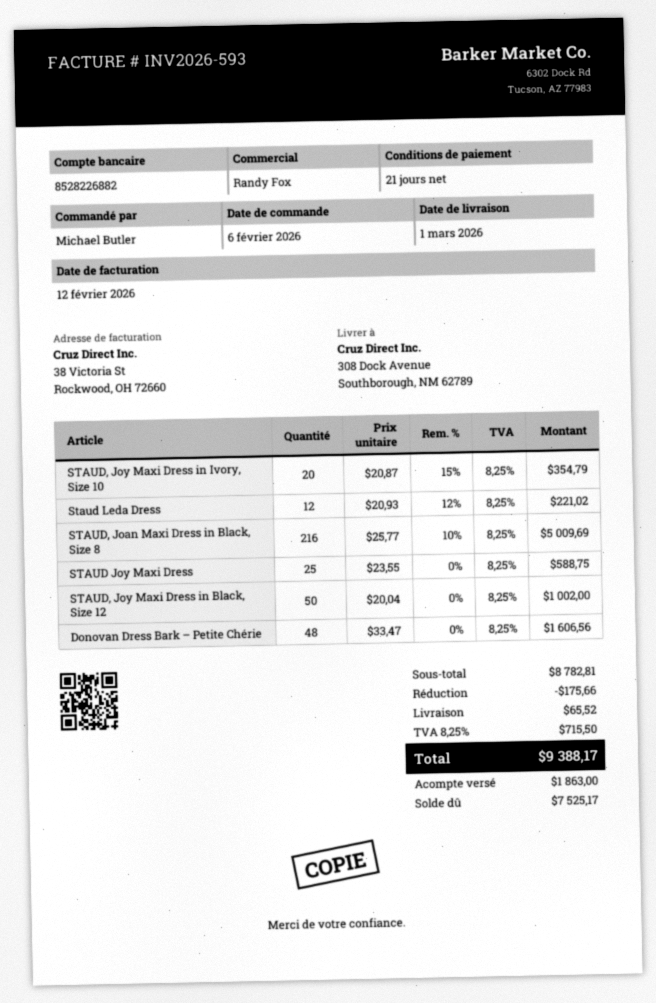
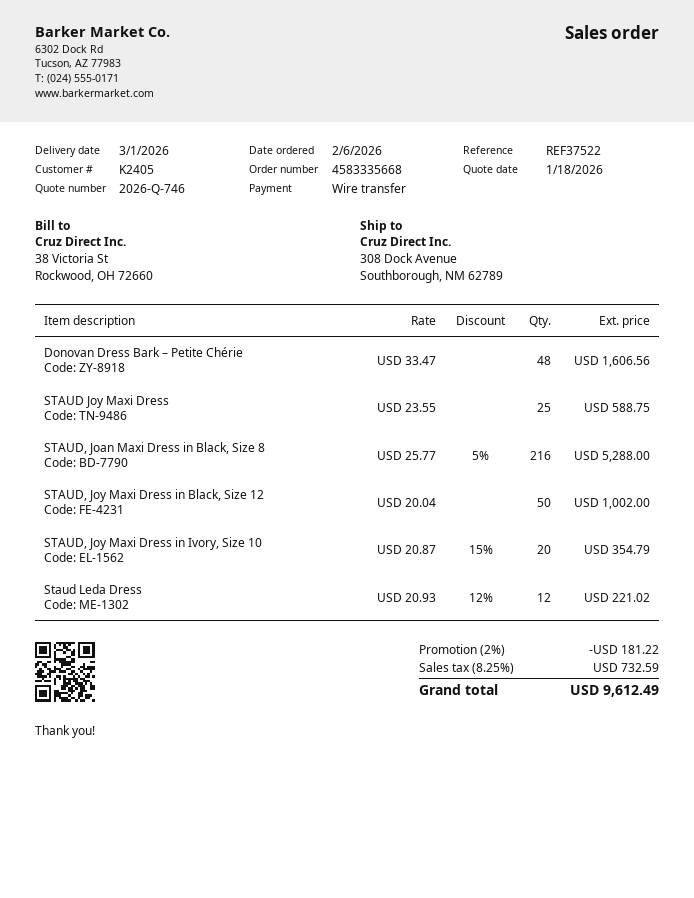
STAUD, Joan Maxi Dress in Black, Size 8: 216 x 25.77 - 10% = 5009.69 -> 216 x 25.77 - 5% = 5288.00
discount: 175.66 -> 181.22
shipping: 65.52 -> none
tax: 8.25% = 715.50 -> 8.25% = 732.59
total: 9388.17 -> 9612.49

